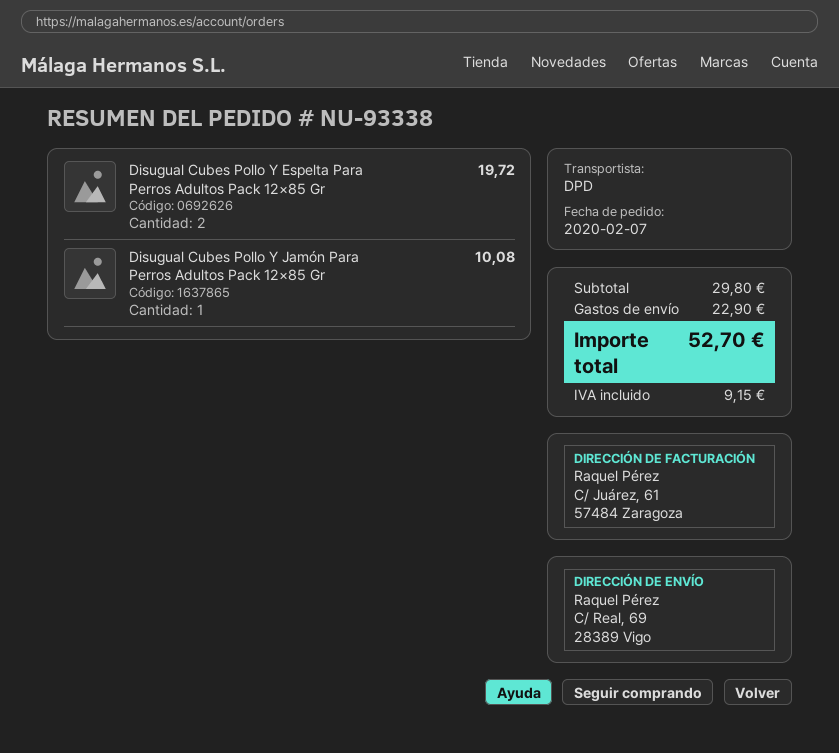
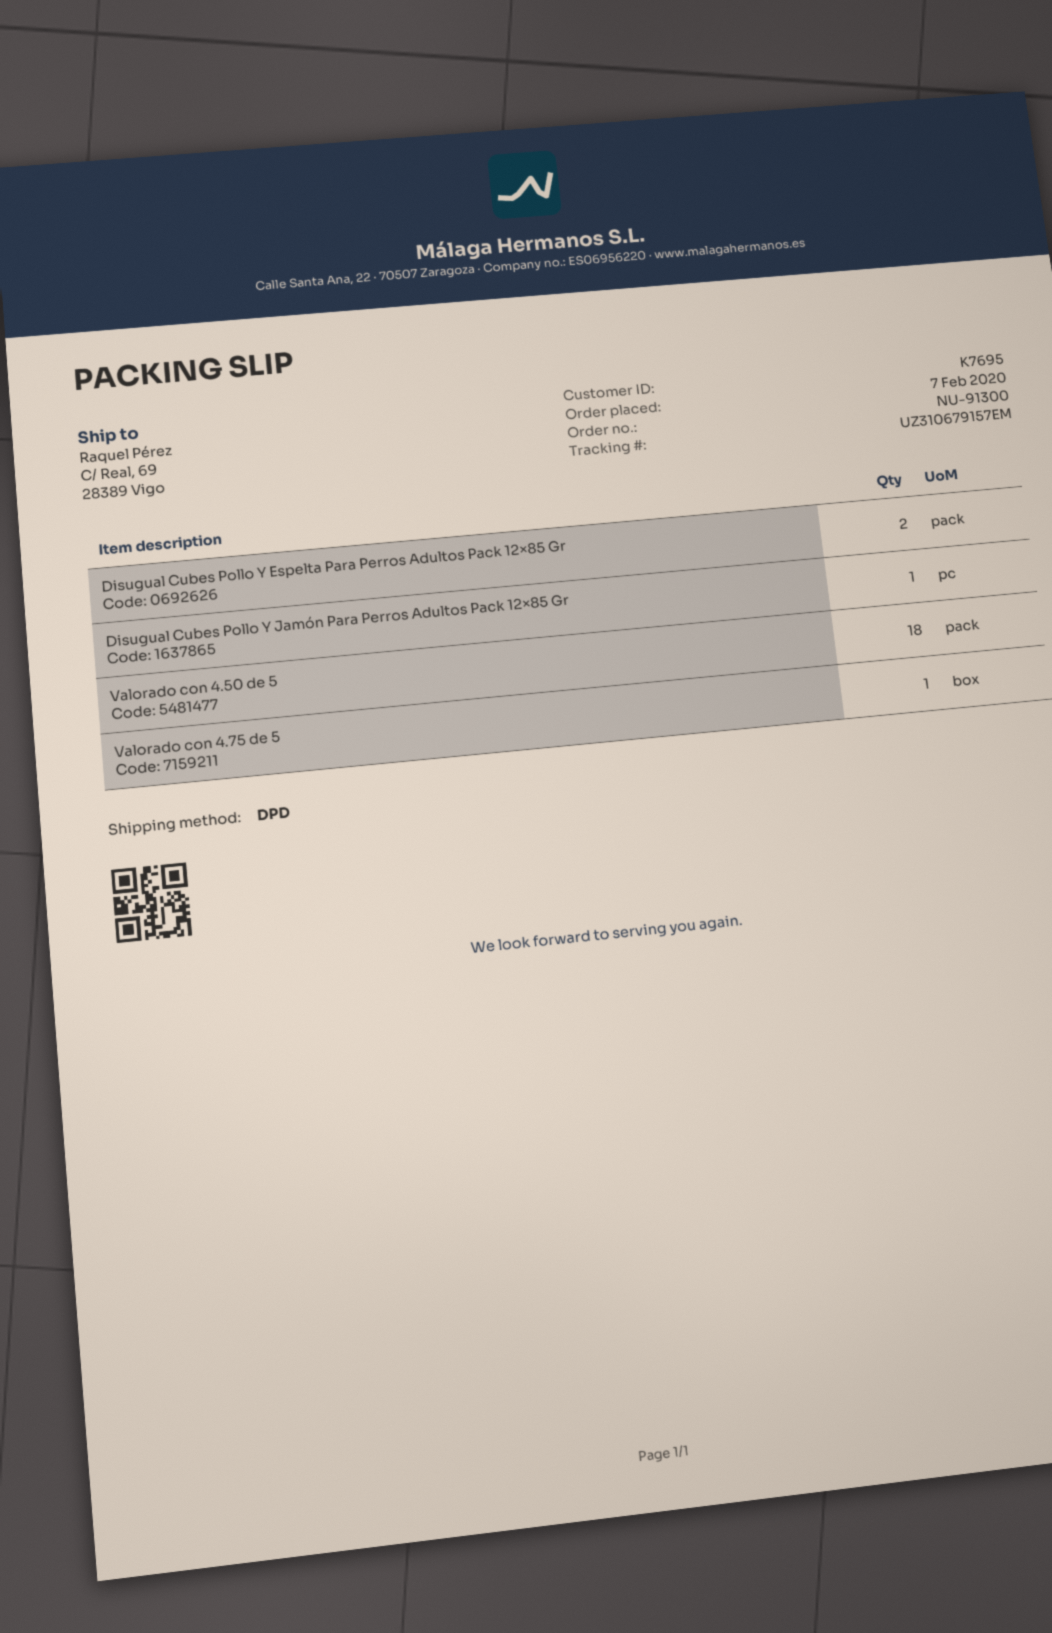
order number: NU-93338 -> NU-91300
Valorado con 4.50 de 5: none -> 18
Valorado con 4.75 de 5: none -> 1

